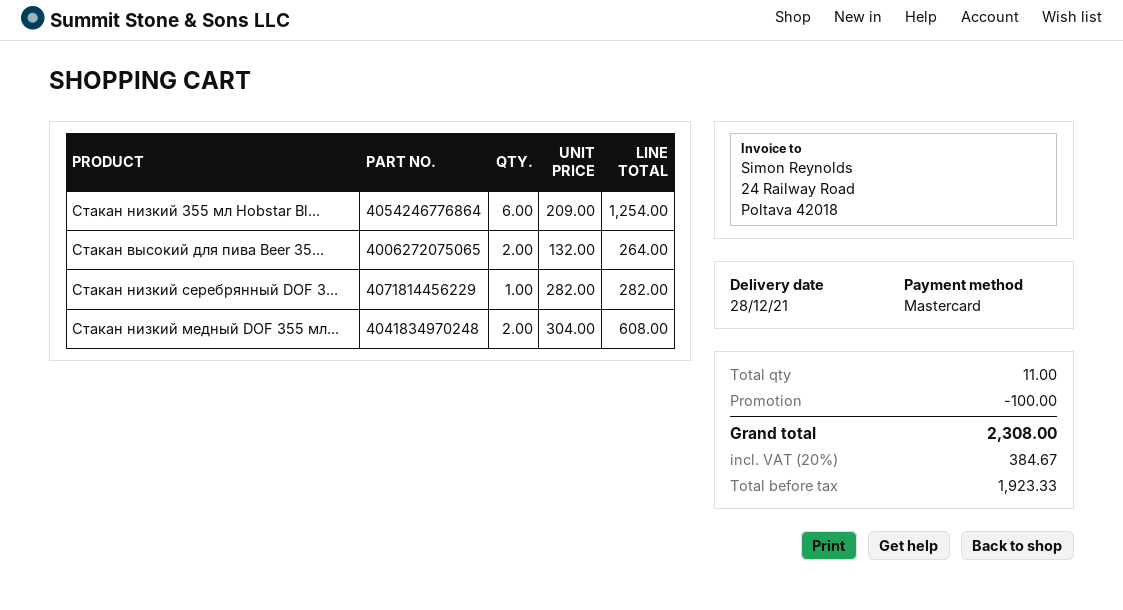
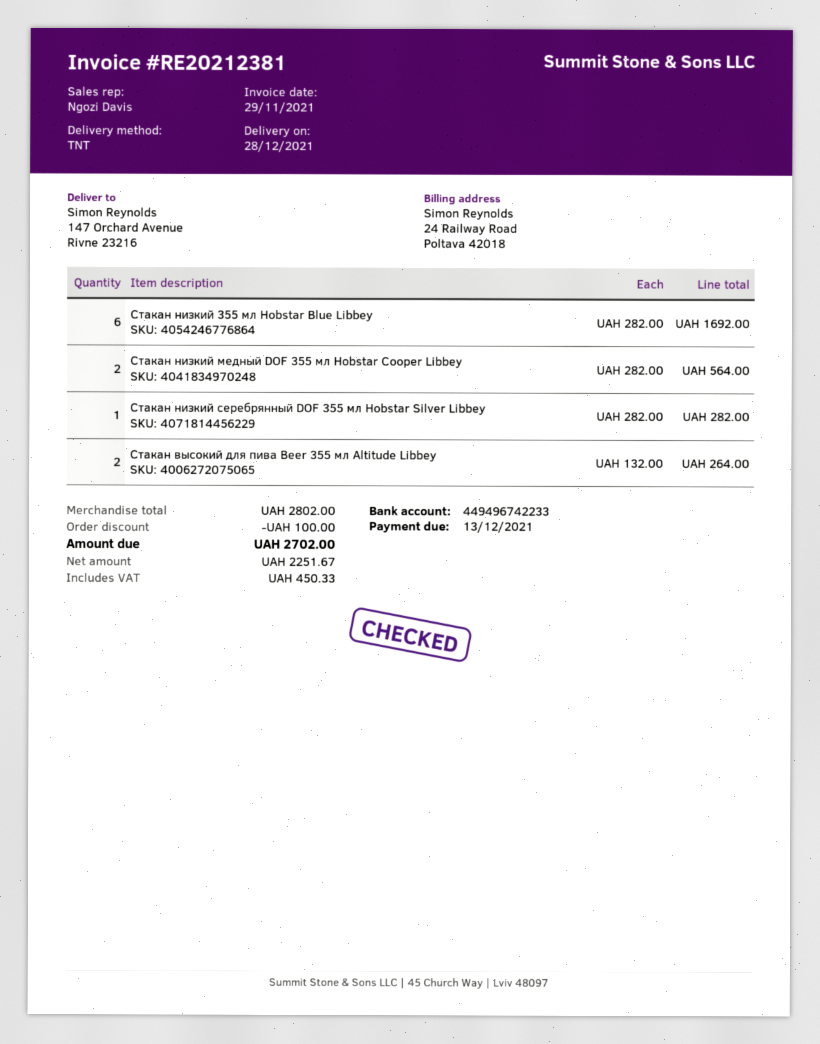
Стакан низкий 355 мл Hobstar Bl...: 6 x 209.00 = 1254.00 -> 6 x 282.00 = 1692.00
Стакан низкий медный DOF 355 мл...: 2 x 304.00 = 608.00 -> 2 x 282.00 = 564.00
net: 1923.33 -> 2251.67
tax: 384.67 -> 450.33
total: 2308.00 -> 2702.00

